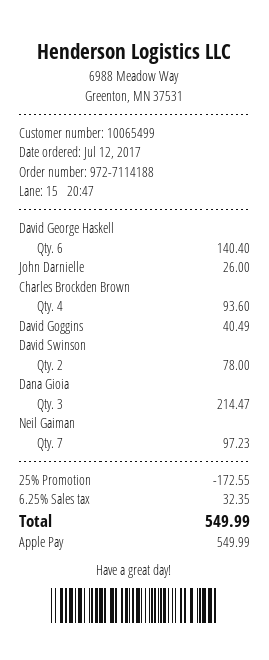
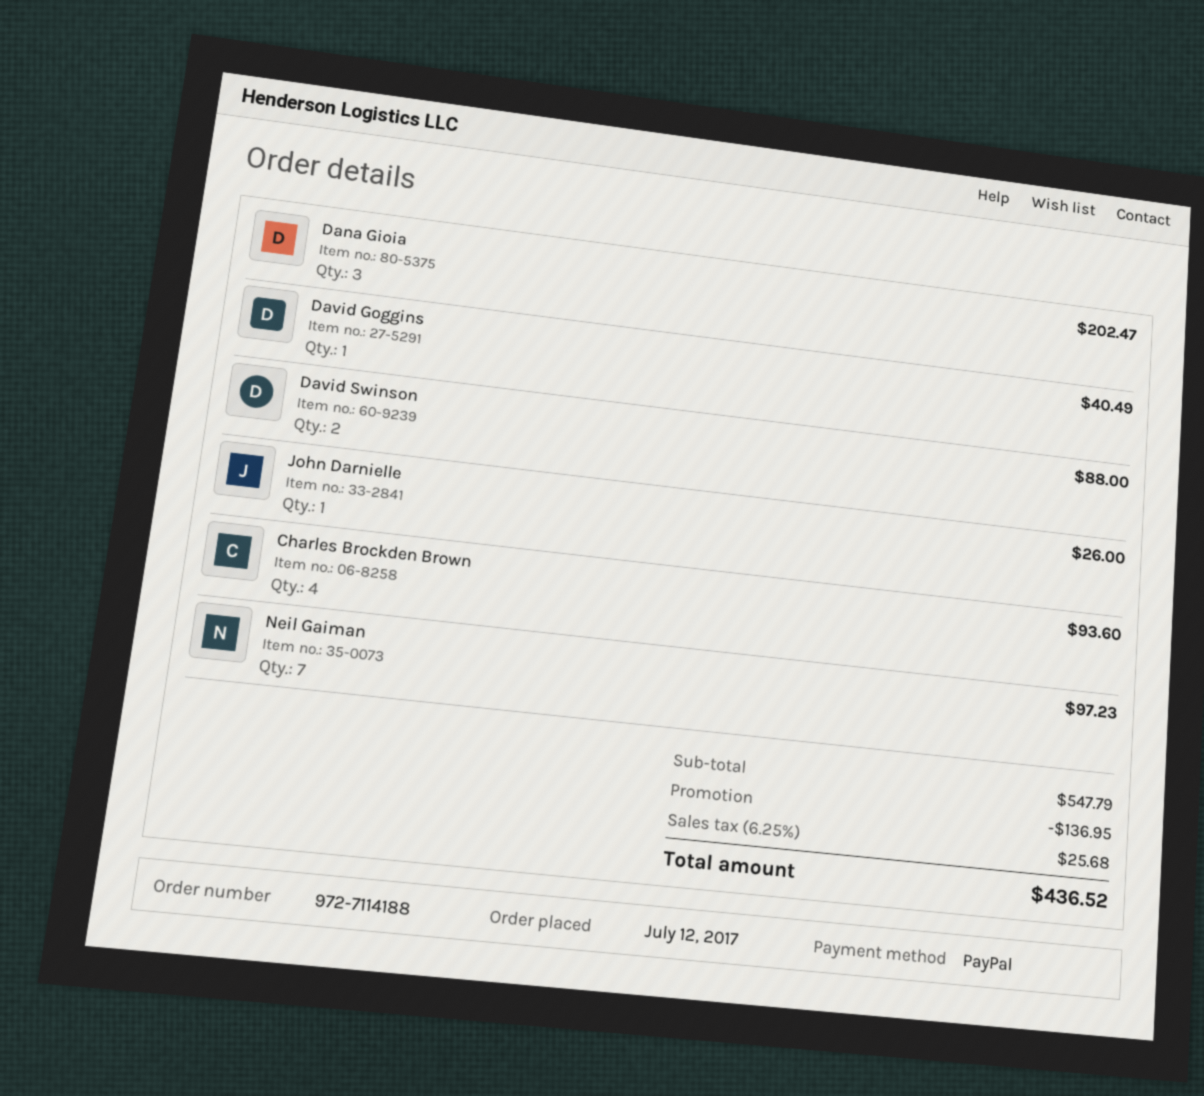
payment method: Apple Pay -> PayPal
David George Haskell: 6 for 140.40 -> none
David Swinson: 2 for 78.00 -> 2 for 88.00
Dana Gioia: 3 for 214.47 -> 3 for 202.47
discount: 172.55 -> 136.95
tax: 6.25% = 32.35 -> 6.25% = 25.68
total: 549.99 -> 436.52

